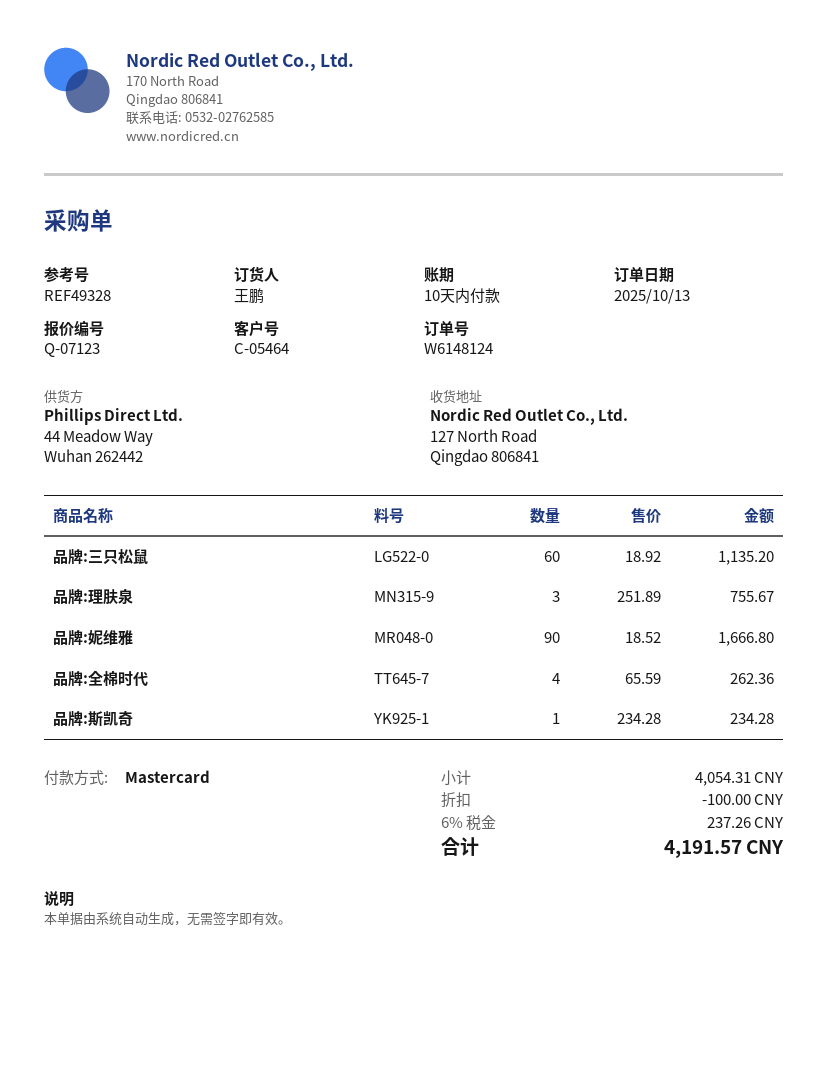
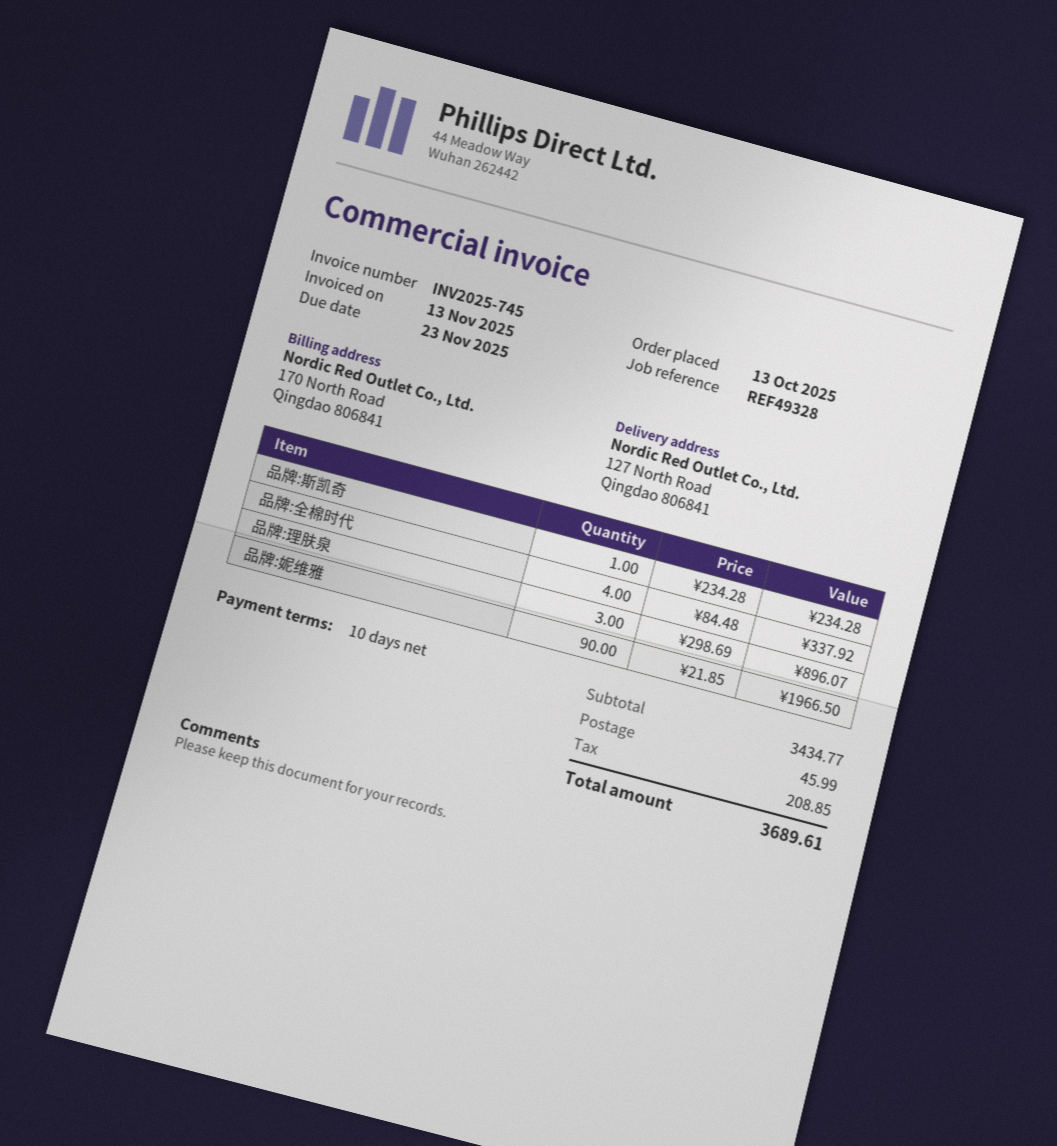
品牌:三只松鼠: 60 x 18.92 = 1135.20 -> none
品牌:理肤泉: 3 x 251.89 = 755.67 -> 3 x 298.69 = 896.07
品牌:妮维雅: 90 x 18.52 = 1666.80 -> 90 x 21.85 = 1966.50
品牌:全棉时代: 4 x 65.59 = 262.36 -> 4 x 84.48 = 337.92
subtotal: 4054.31 -> 3434.77
discount: 100.00 -> none
shipping: none -> 45.99
tax: 237.26 -> 208.85
total: 4191.57 -> 3689.61

